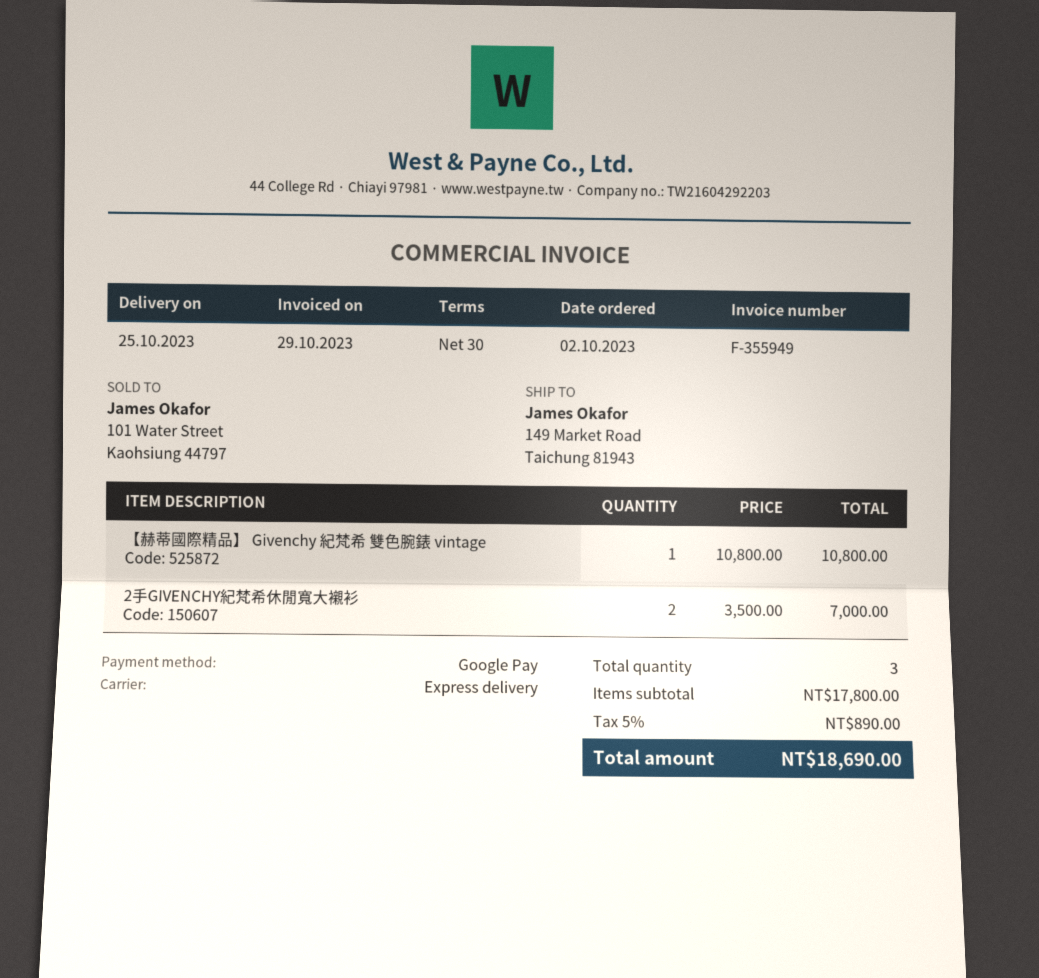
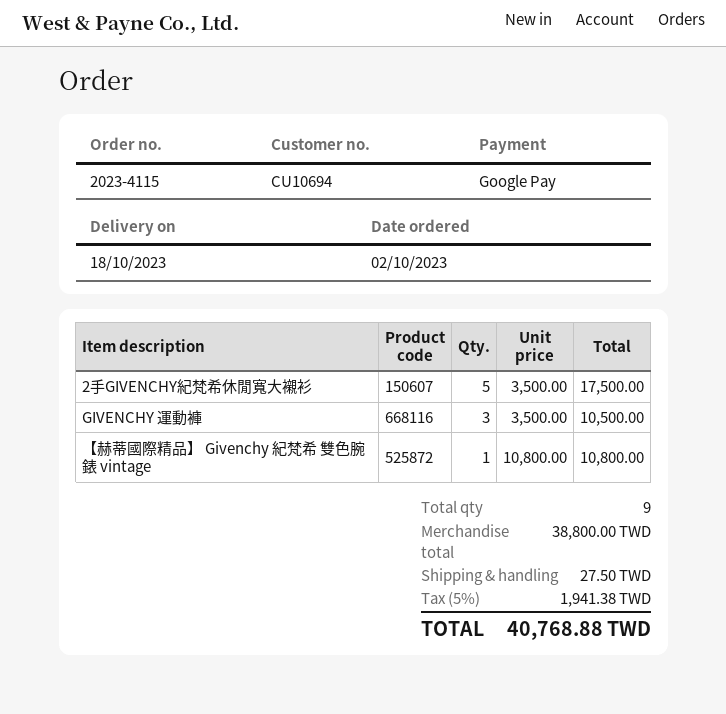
delivery date: 2023-10-25 -> 2023-10-18
2手GIVENCHY紀梵希休閒寬大襯衫: 2 x 3500.00 = 7000.00 -> 5 x 3500.00 = 17500.00
GIVENCHY 運動褲: none -> 3 x 3500.00 = 10500.00
total quantity: 3 -> 9
subtotal: 17800.00 -> 38800.00
shipping: none -> 27.50
tax: 5% = 890.00 -> 5% = 1941.38
total: 18690.00 -> 40768.88

